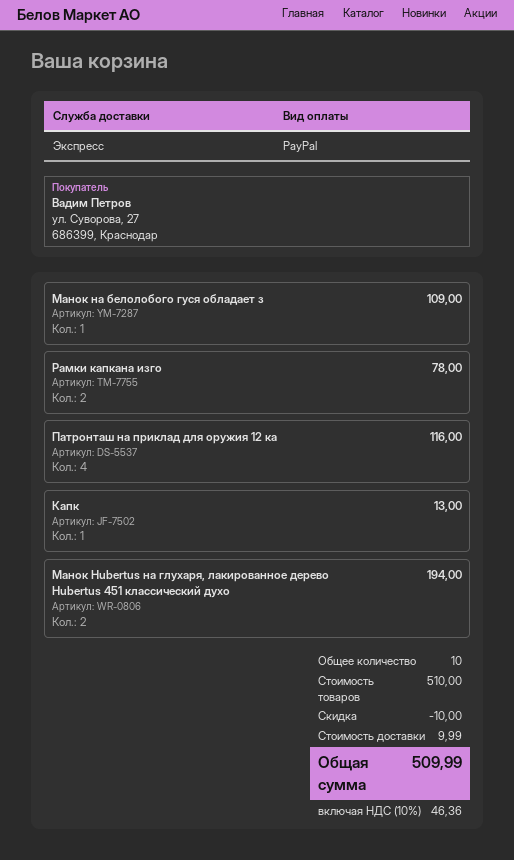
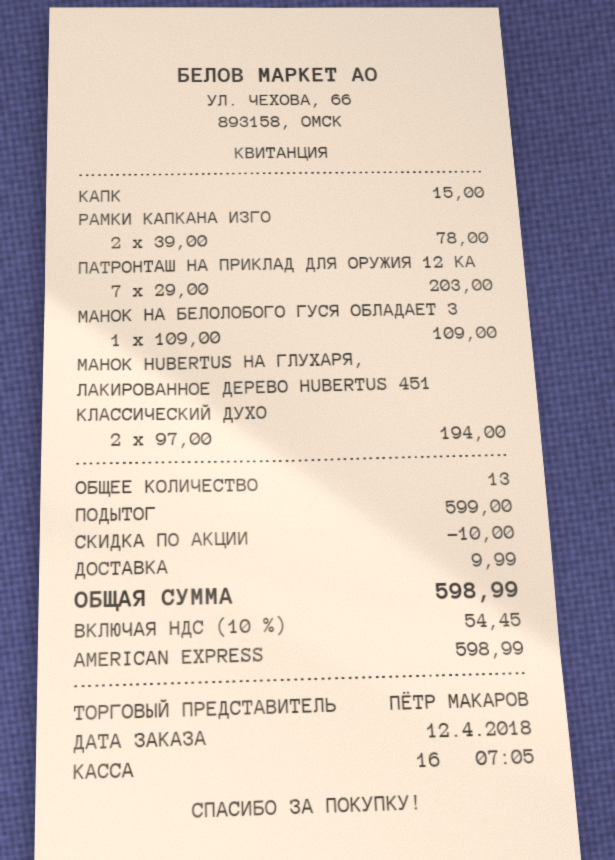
payment method: PayPal -> American Express
Патронташ на приклад для оружия 12 ка: 4 for 116.00 -> 7 for 203.00
Капк: 1 for 13.00 -> 1 for 15.00
total quantity: 10 -> 13
subtotal: 510.00 -> 599.00
tax: 10% = 46.36 -> 10% = 54.45
total: 509.99 -> 598.99

